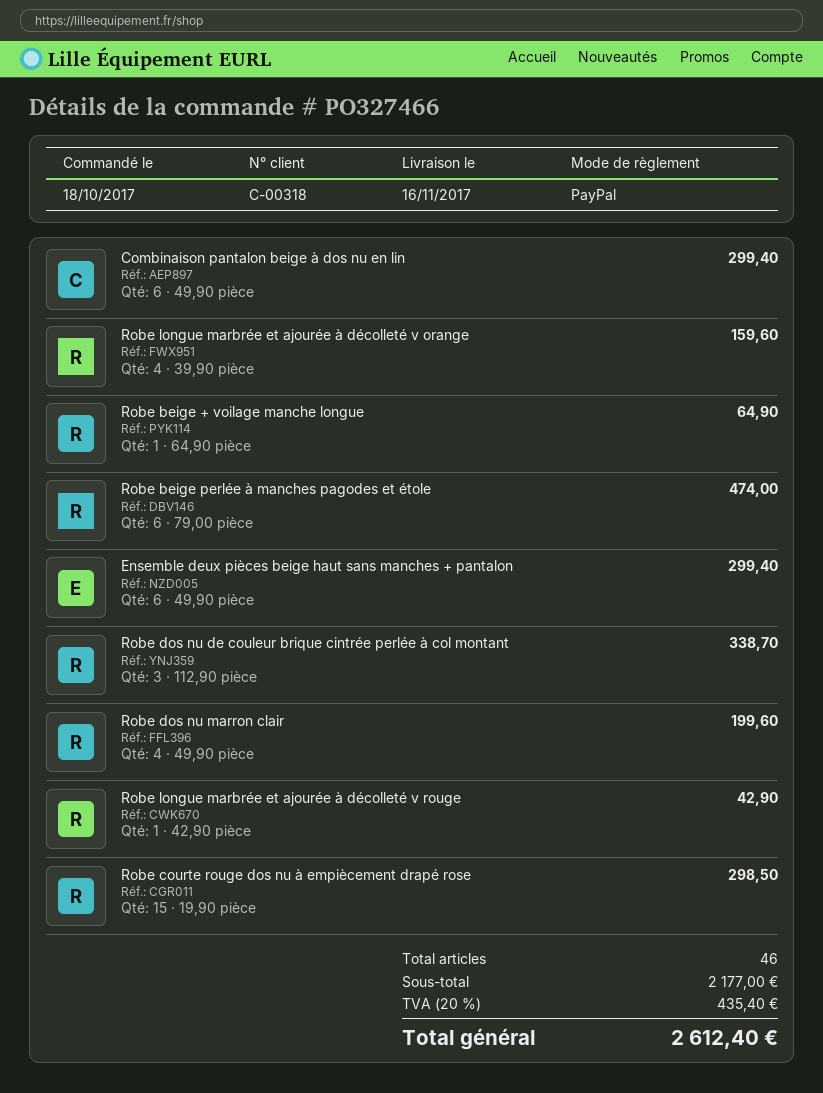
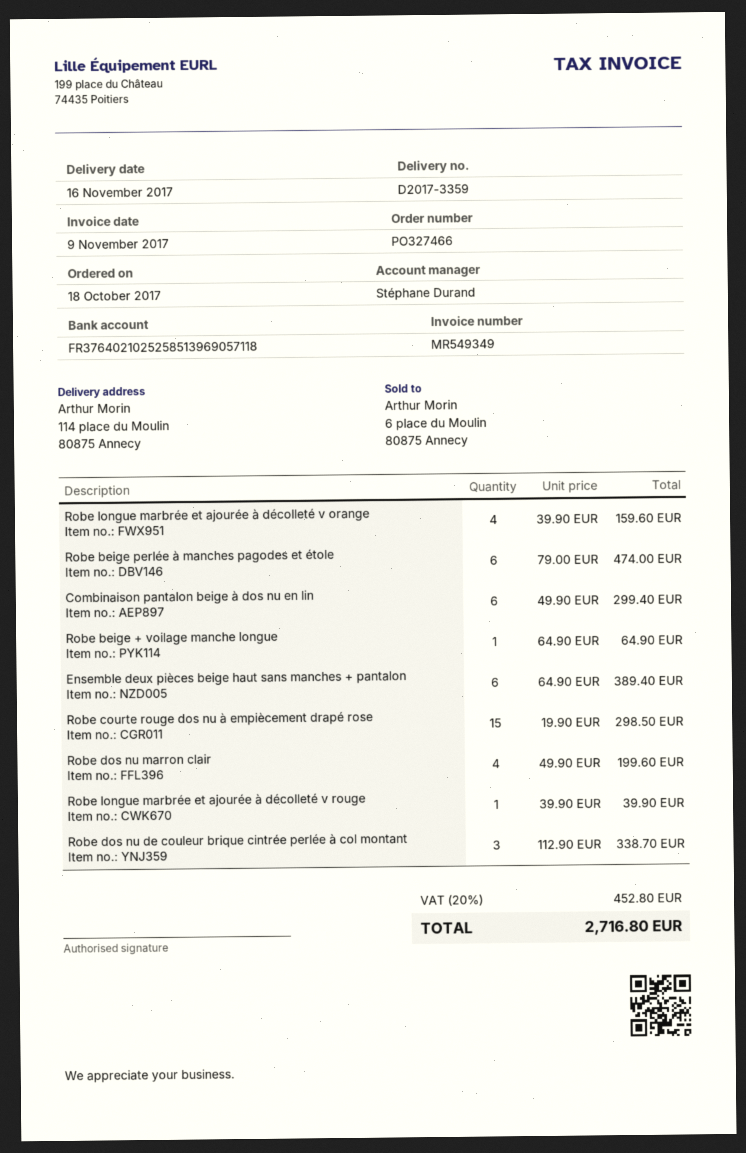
Ensemble deux pièces beige haut sans manches + pantalon: 6 x 49.90 = 299.40 -> 6 x 64.90 = 389.40
Robe longue marbrée et ajourée à décolleté v rouge: 1 x 42.90 = 42.90 -> 1 x 39.90 = 39.90
tax: 20% = 435.40 -> 20% = 452.80
total: 2612.40 -> 2716.80

